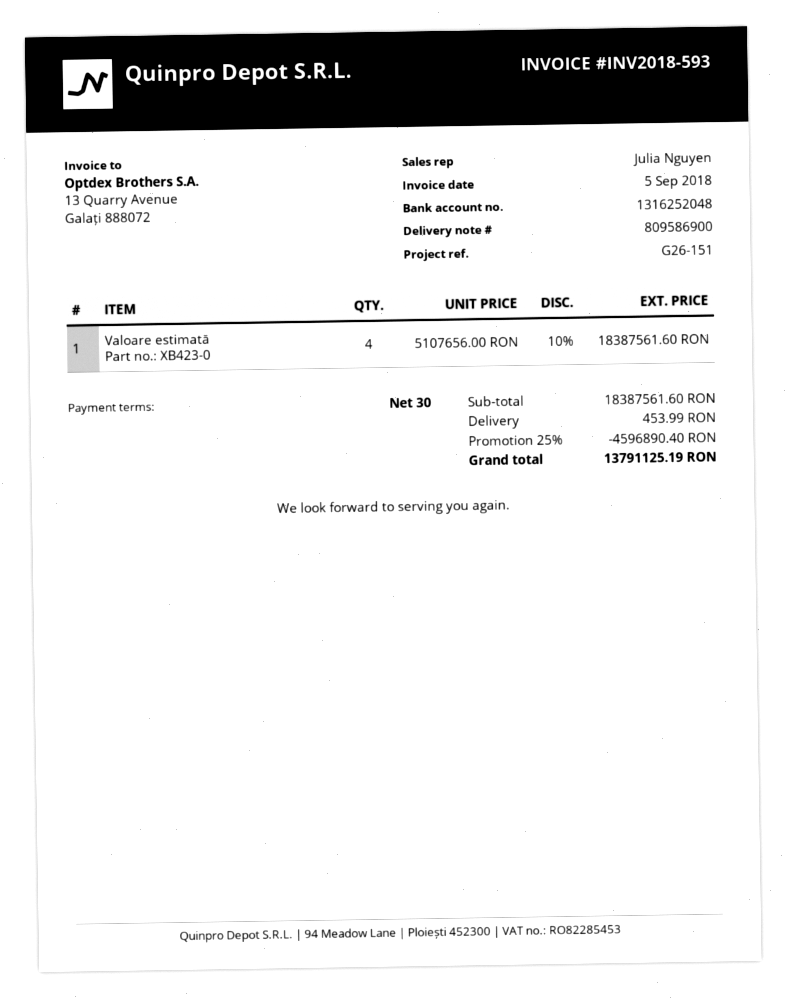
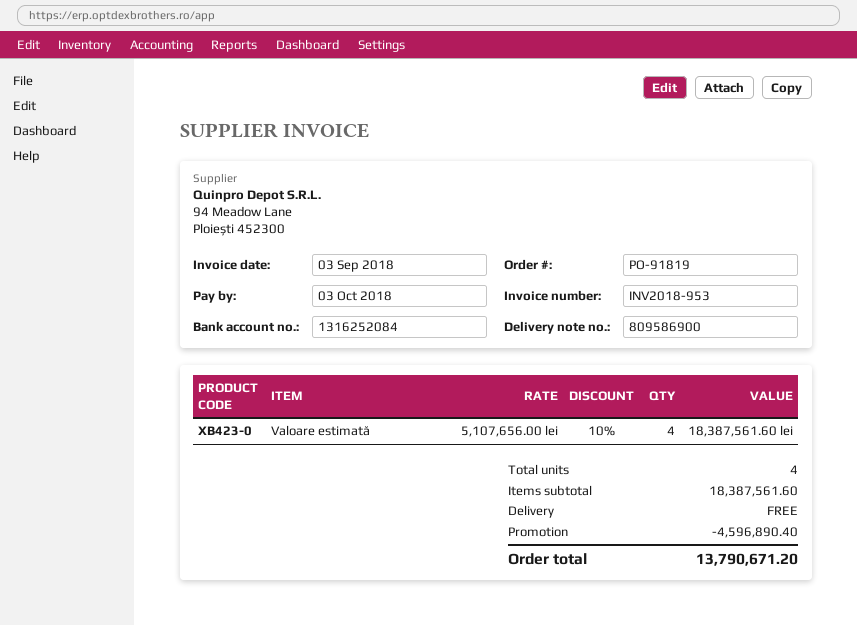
invoice number: INV2018-593 -> INV2018-953
invoice date: 2018-09-05 -> 2018-09-03
bank account: 1316252048 -> 1316252084
shipping: 453.99 -> 0.00
total: 13791125.19 -> 13790671.20

